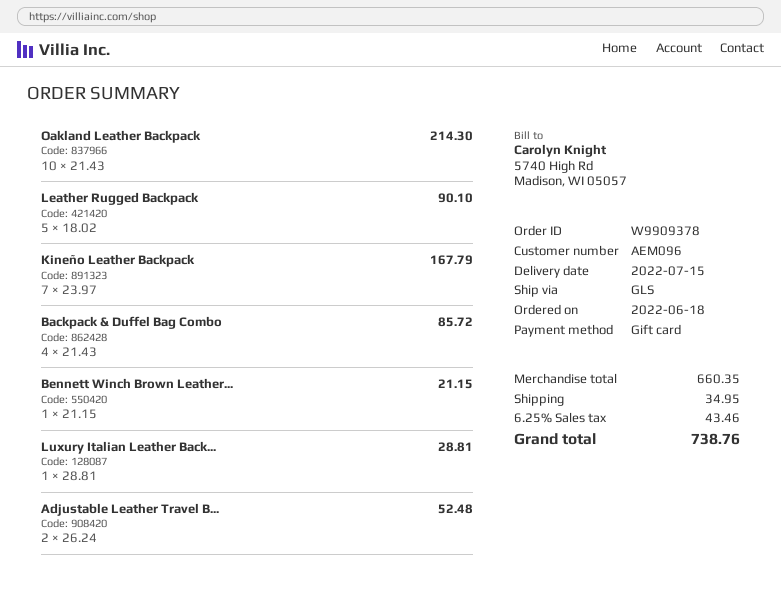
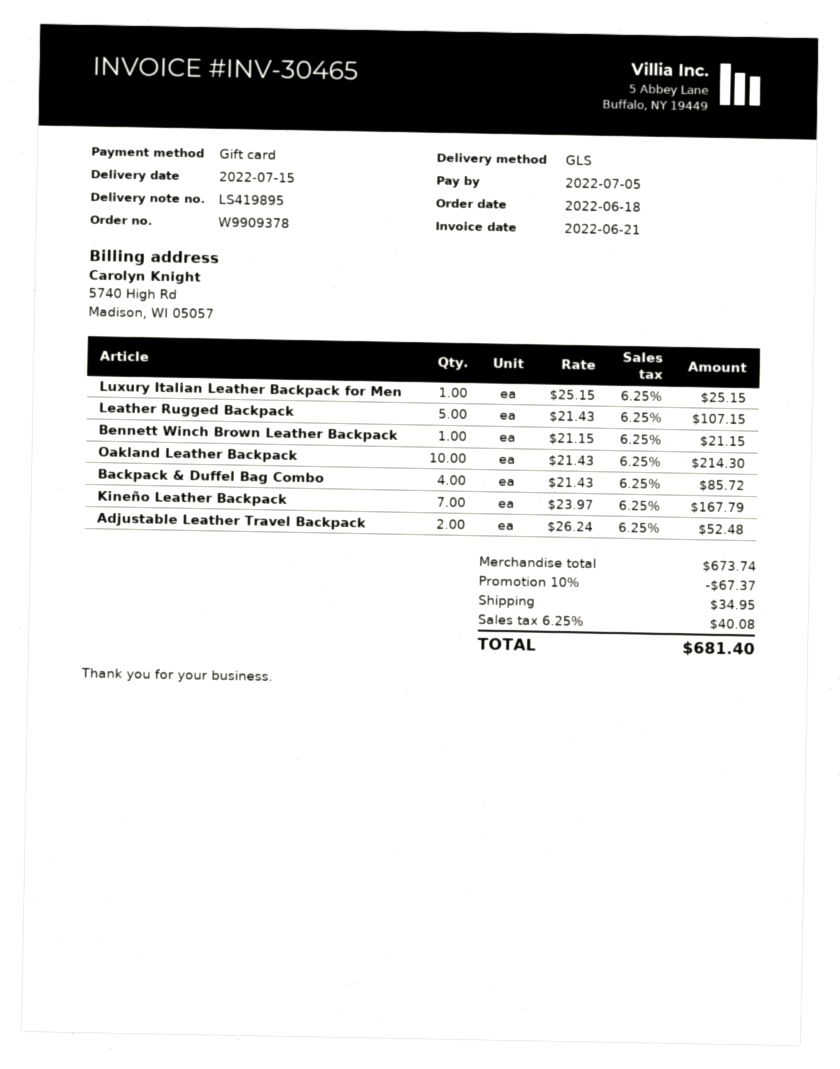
Leather Rugged Backpack: 5 x 18.02 = 90.10 -> 5 x 21.43 = 107.15
Luxury Italian Leather Back...: 1 x 28.81 = 28.81 -> 1 x 25.15 = 25.15
subtotal: 660.35 -> 673.74
discount: none -> 10% = 67.37
tax: 6.25% = 43.46 -> 6.25% = 40.08
total: 738.76 -> 681.40

